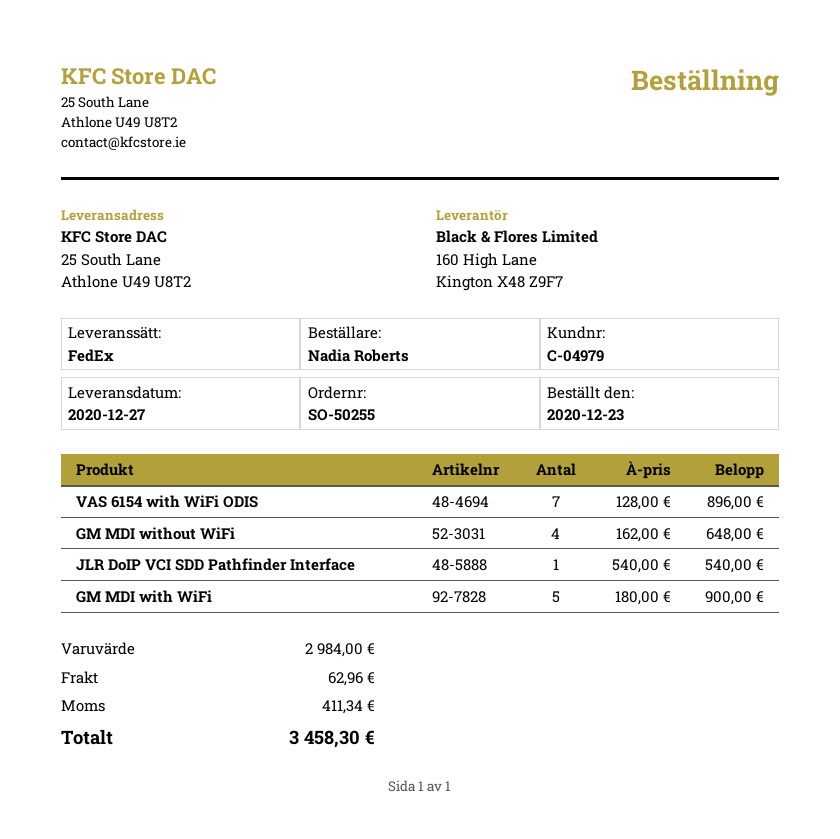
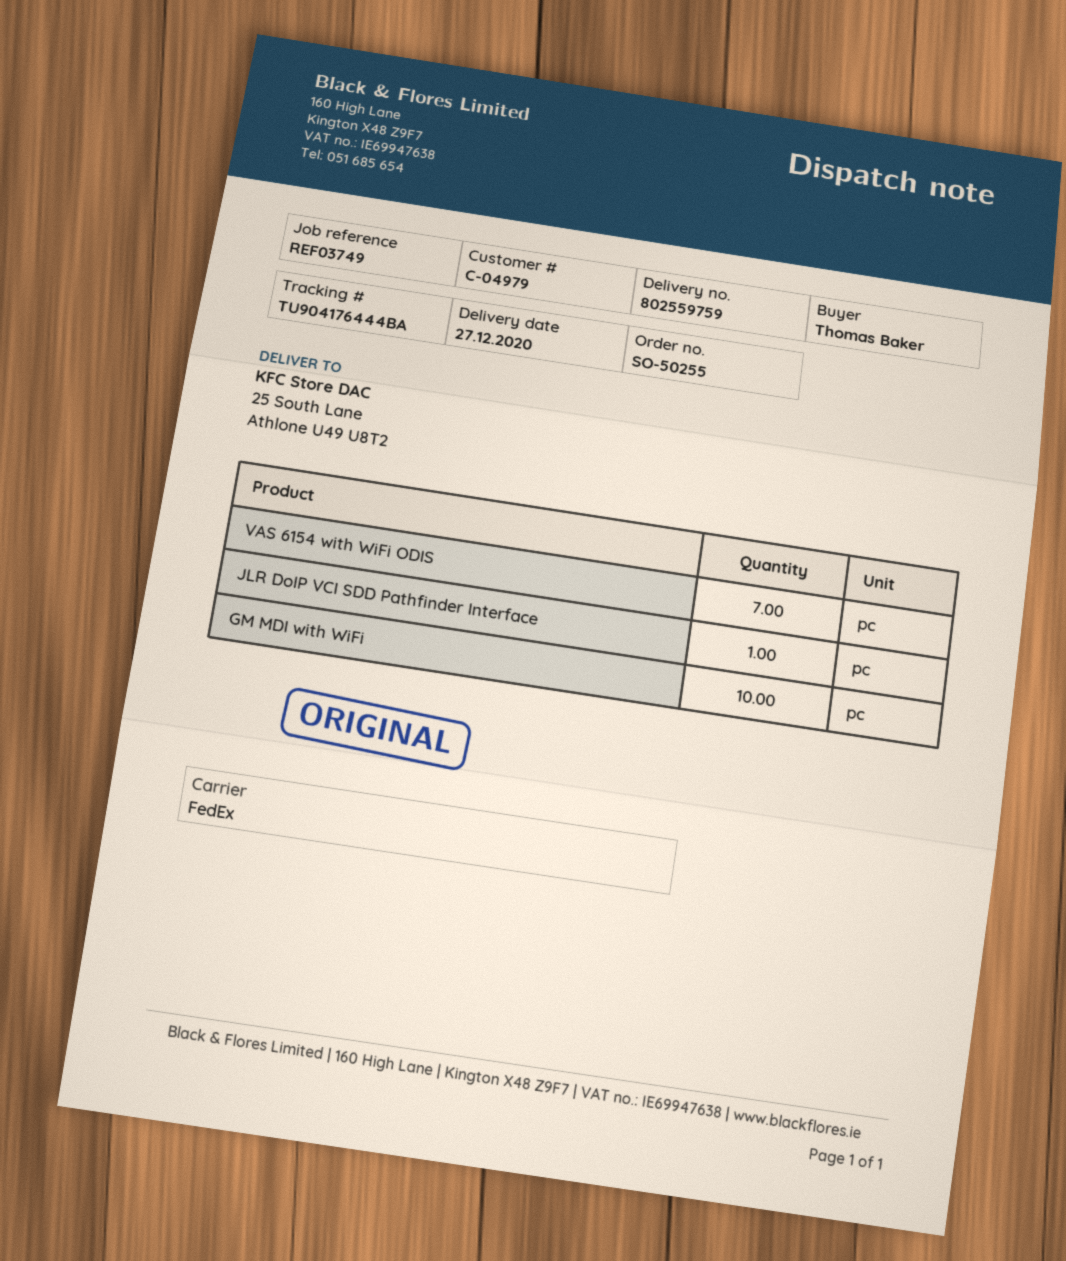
ordered by: Nadia Roberts -> Thomas Baker
GM MDI without WiFi: 4 -> none
GM MDI with WiFi: 5 -> 10

